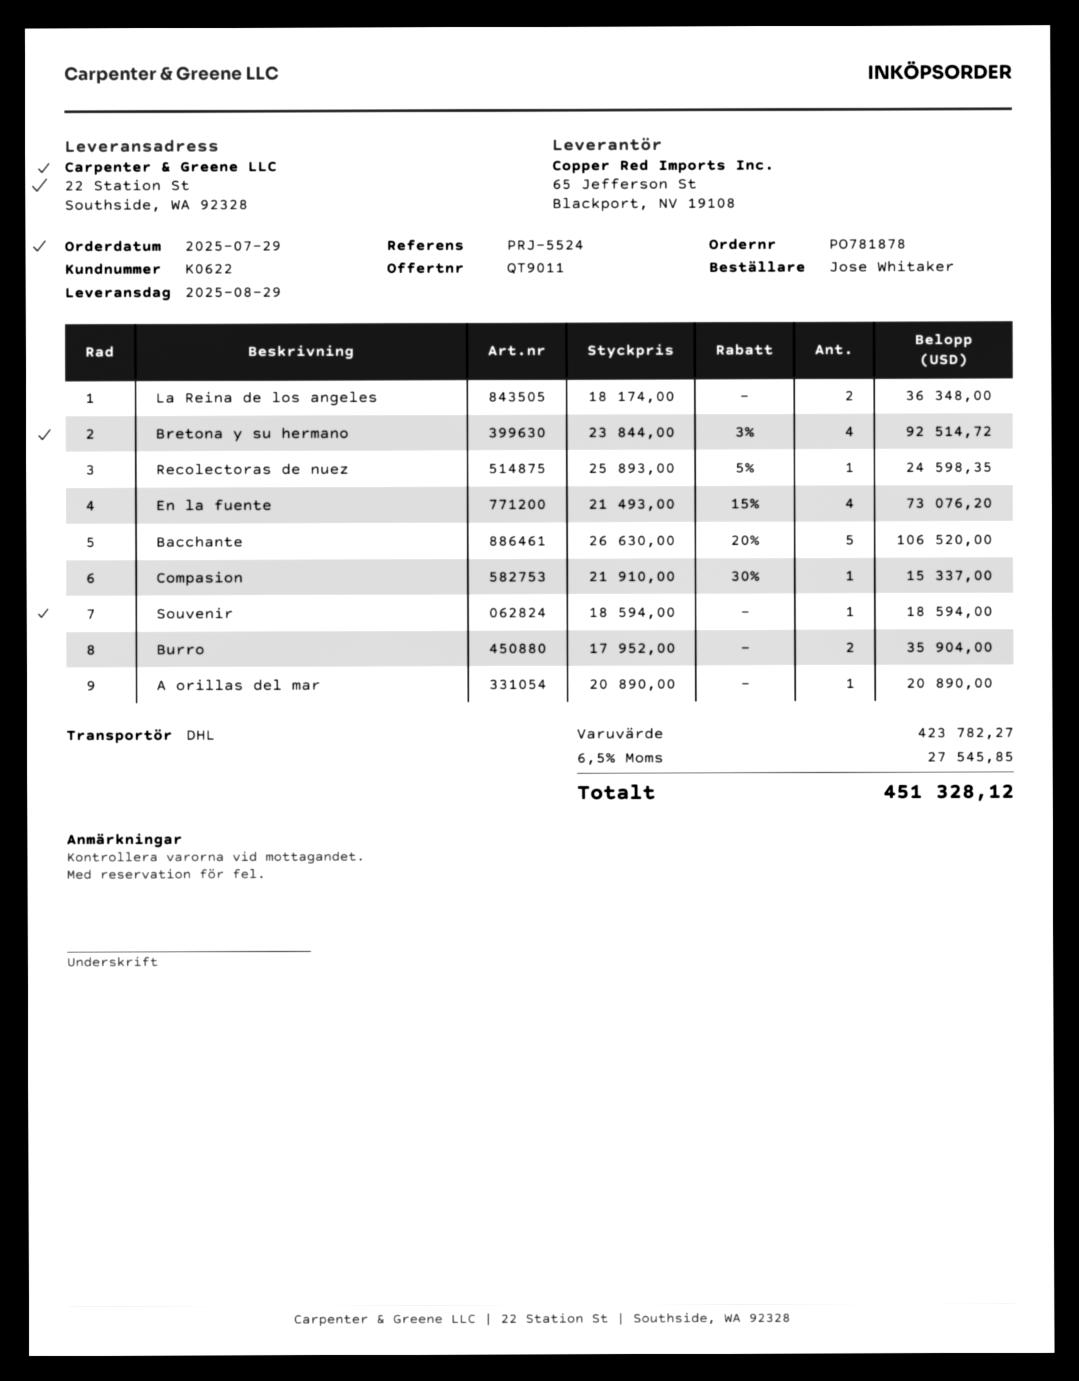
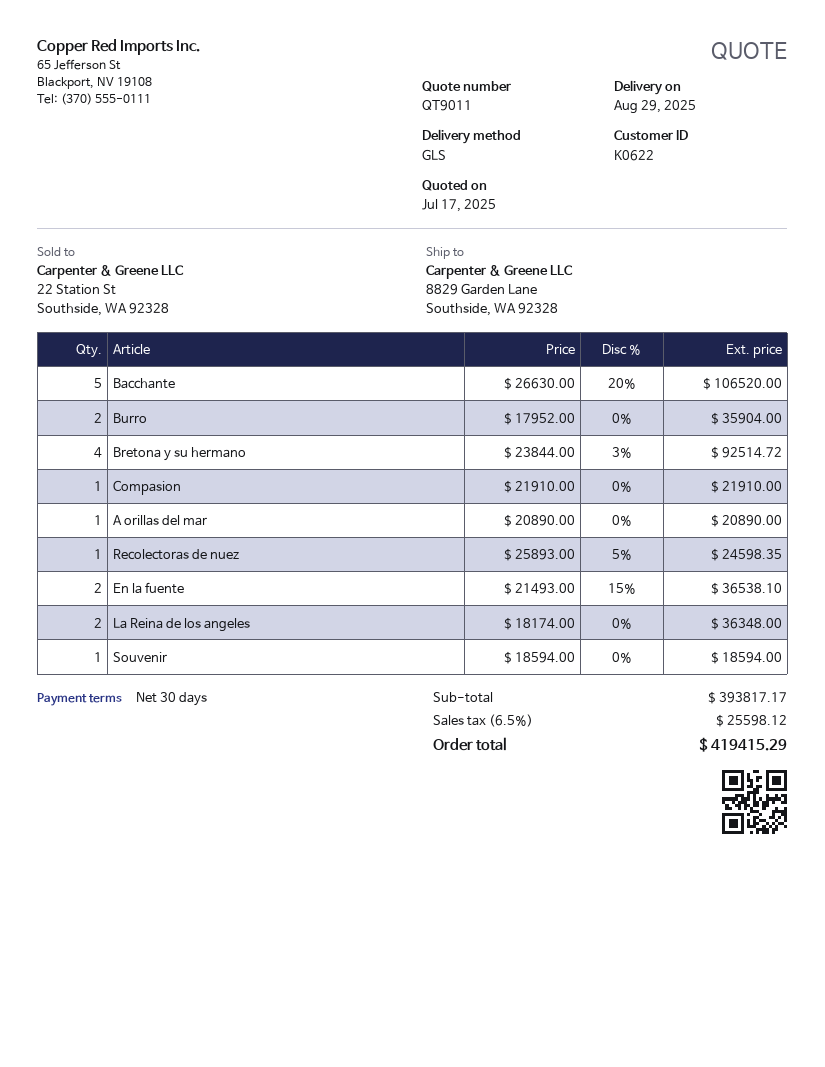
shipping method: DHL -> GLS
ship to: 22 Station St, Southside, WA 92328 -> 8829 Garden Lane, Southside, WA 92328
En la fuente: 4 x 21493.00 - 15% = 73076.20 -> 2 x 21493.00 - 15% = 36538.10
Compasion: 1 x 21910.00 - 30% = 15337.00 -> 1 x 21910.00 = 21910.00
subtotal: 423782.27 -> 393817.17
tax: 6.5% = 27545.85 -> 6.5% = 25598.12
total: 451328.12 -> 419415.29

